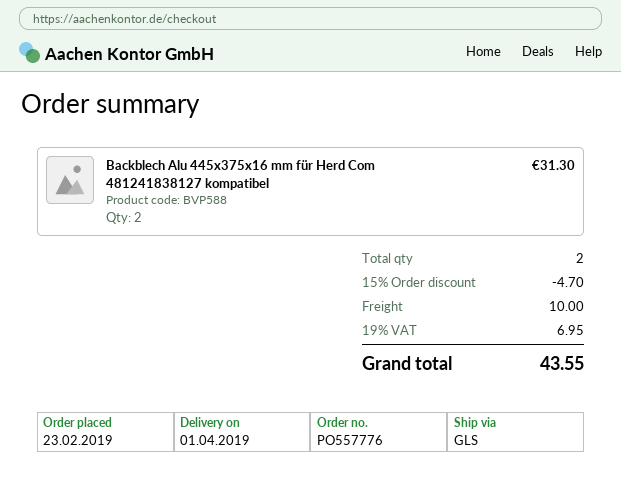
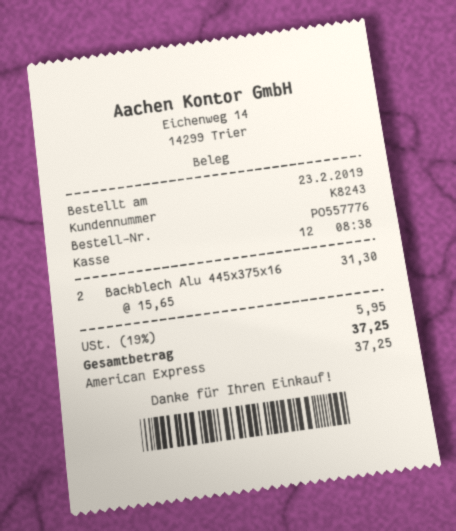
discount: 15% = 4.70 -> none
shipping: 10.00 -> none
tax: 19% = 6.95 -> 19% = 5.95
total: 43.55 -> 37.25

